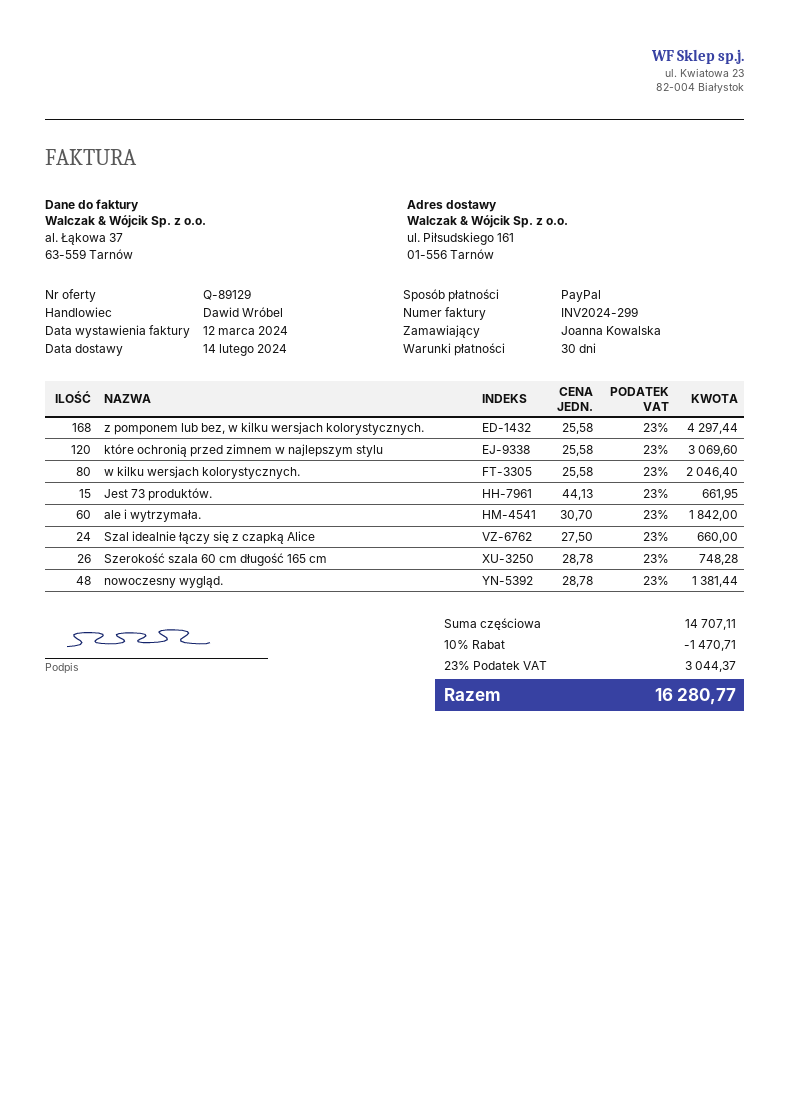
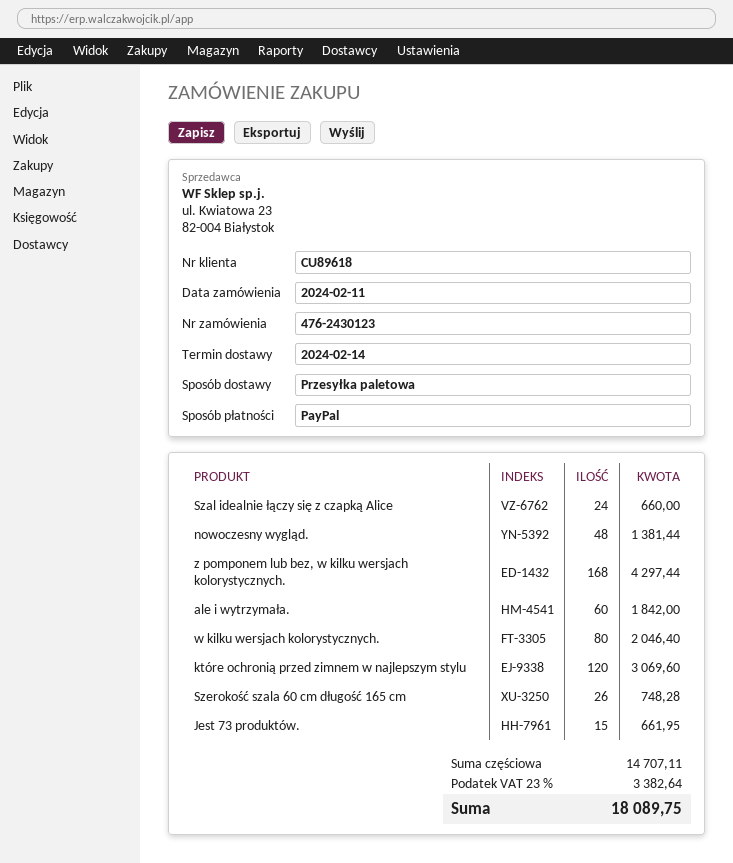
discount: 10% = 1470.71 -> none
tax: 23% = 3044.37 -> 23% = 3382.64
total: 16280.77 -> 18089.75

